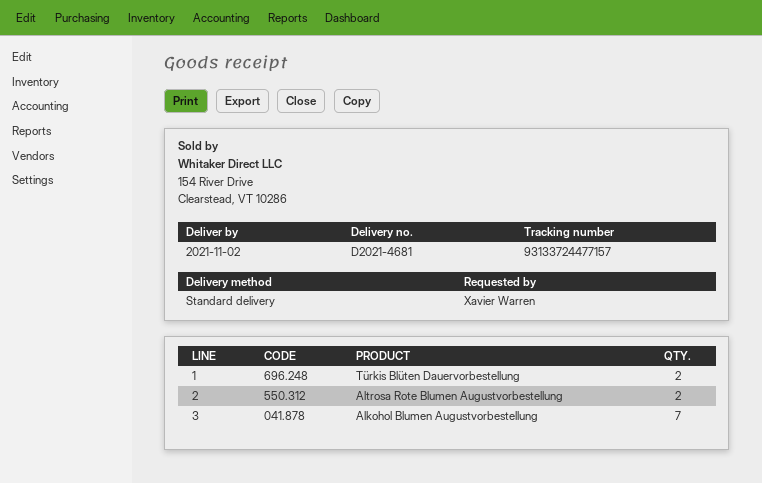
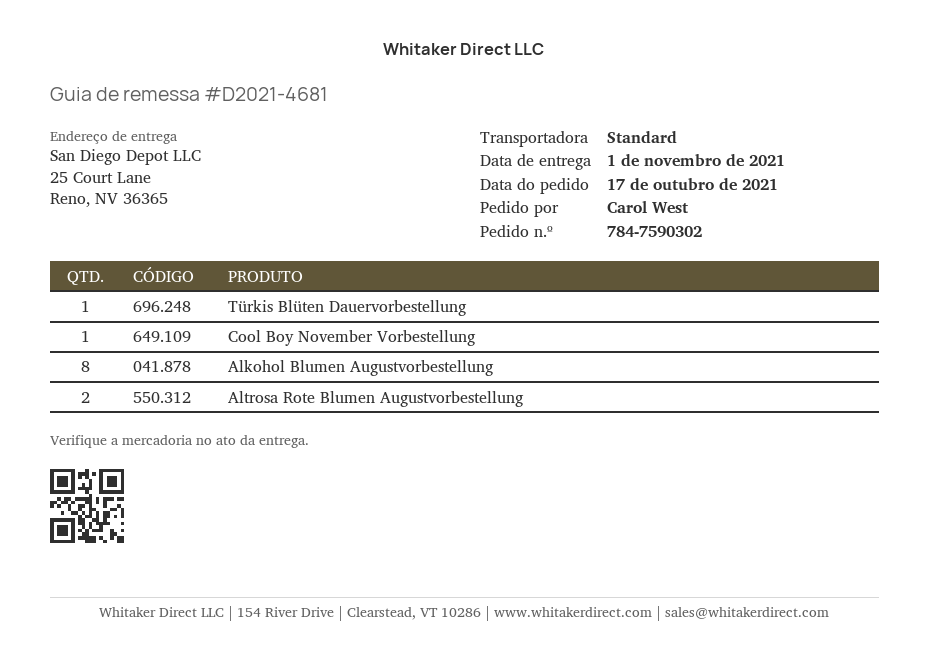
delivery date: 2021-11-02 -> 2021-11-01
ordered by: Xavier Warren -> Carol West
Türkis Blüten Dauervorbestellung: 2 -> 1
Alkohol Blumen Augustvorbestellung: 7 -> 8
Cool Boy November Vorbestellung: none -> 1

